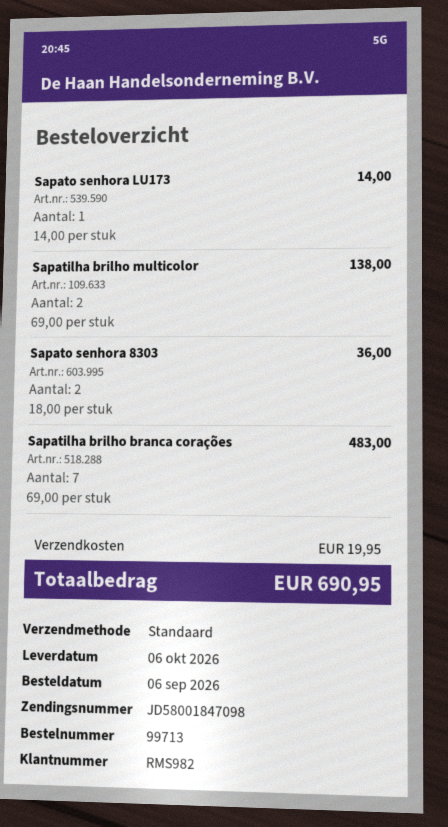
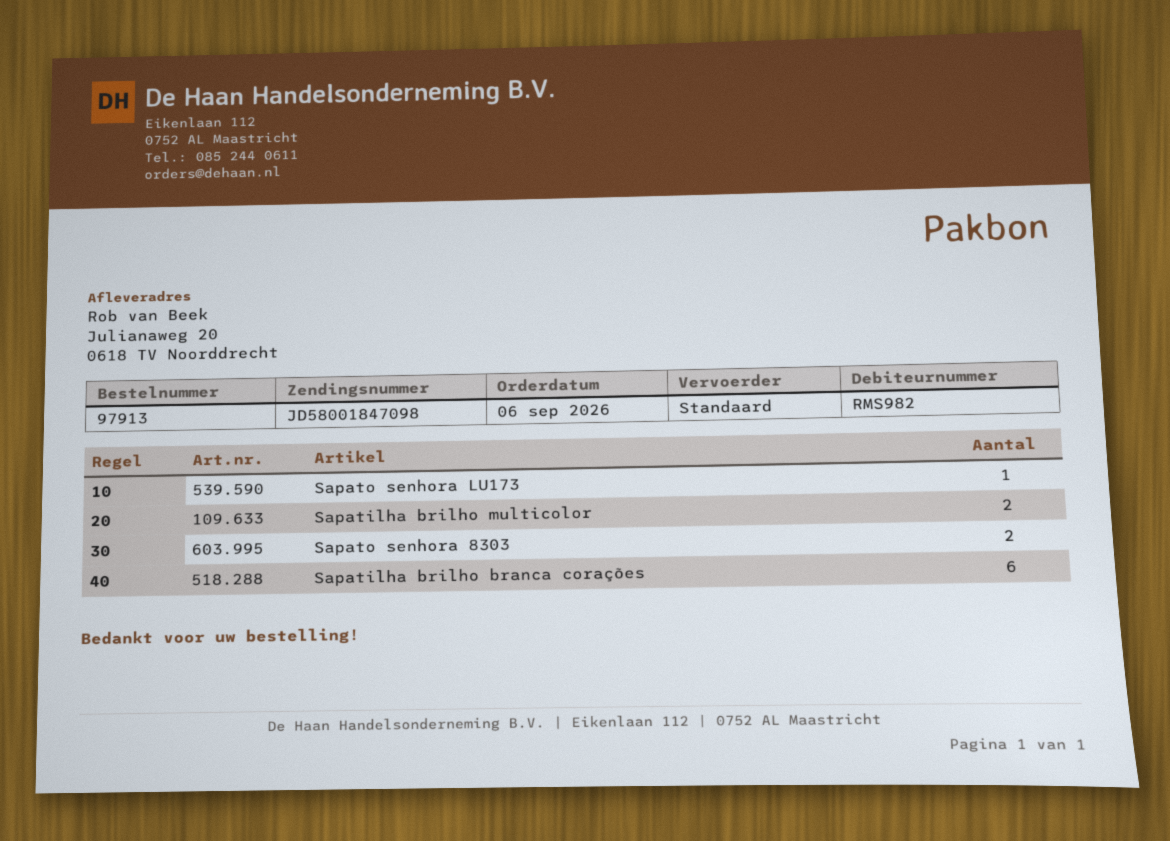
order number: 99713 -> 97913
Sapatilha brilho branca corações: 7 -> 6

